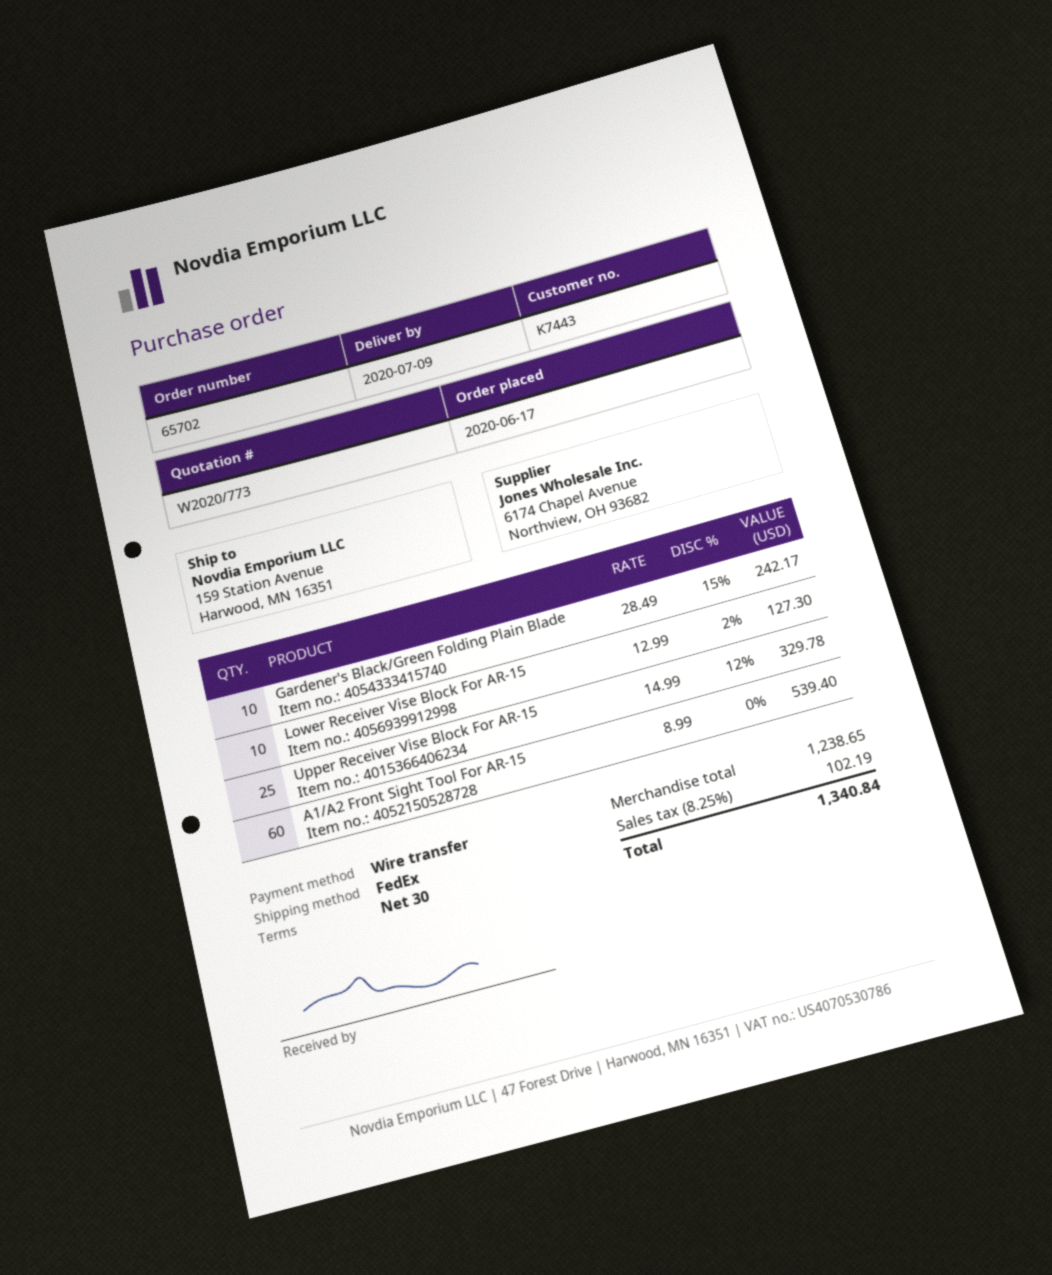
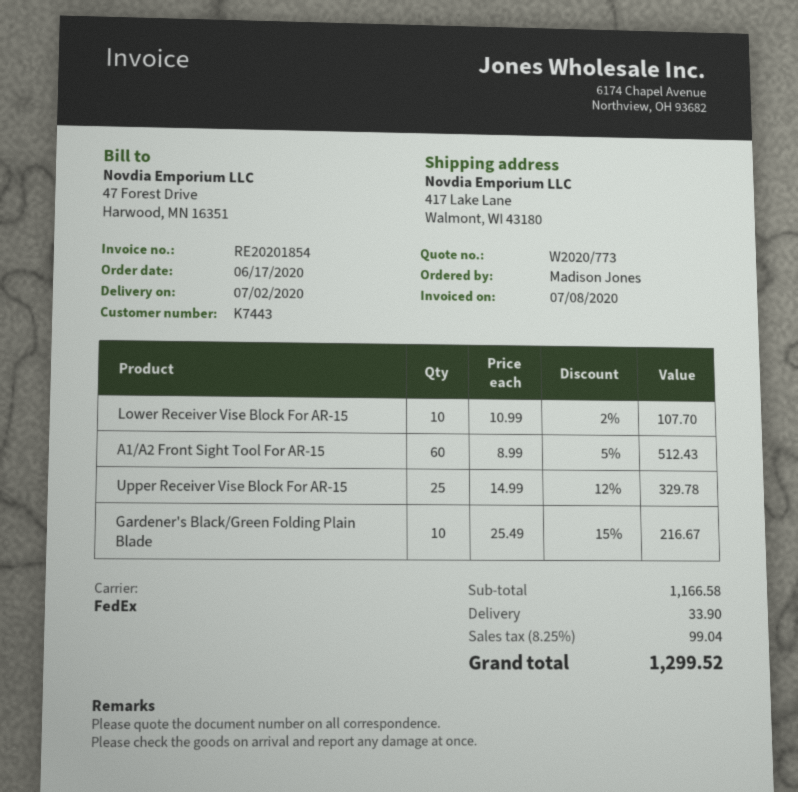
delivery date: 2020-07-09 -> 2020-07-02
ship to: 159 Station Avenue, Harwood, MN 16351 -> 417 Lake Lane, Walmont, WI 43180
Gardener's Black/Green Folding Plain Blade: 10 x 28.49 - 15% = 242.17 -> 10 x 25.49 - 15% = 216.67
Lower Receiver Vise Block For AR-15: 10 x 12.99 - 2% = 127.30 -> 10 x 10.99 - 2% = 107.70
A1/A2 Front Sight Tool For AR-15: 60 x 8.99 = 539.40 -> 60 x 8.99 - 5% = 512.43
subtotal: 1238.65 -> 1166.58
shipping: none -> 33.90
tax: 8.25% = 102.19 -> 8.25% = 99.04
total: 1340.84 -> 1299.52

